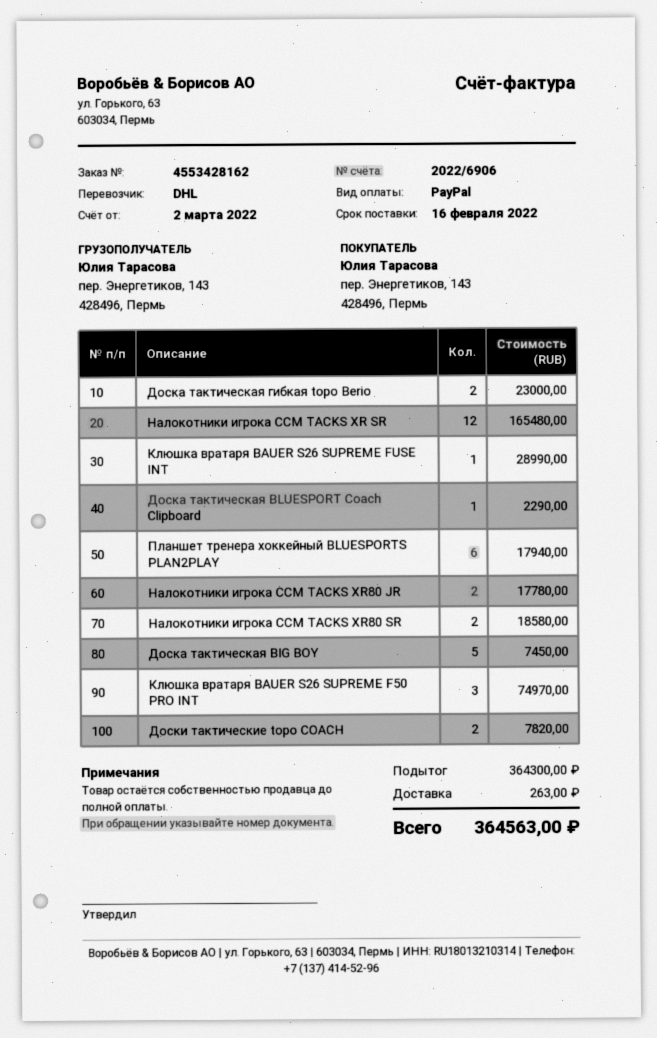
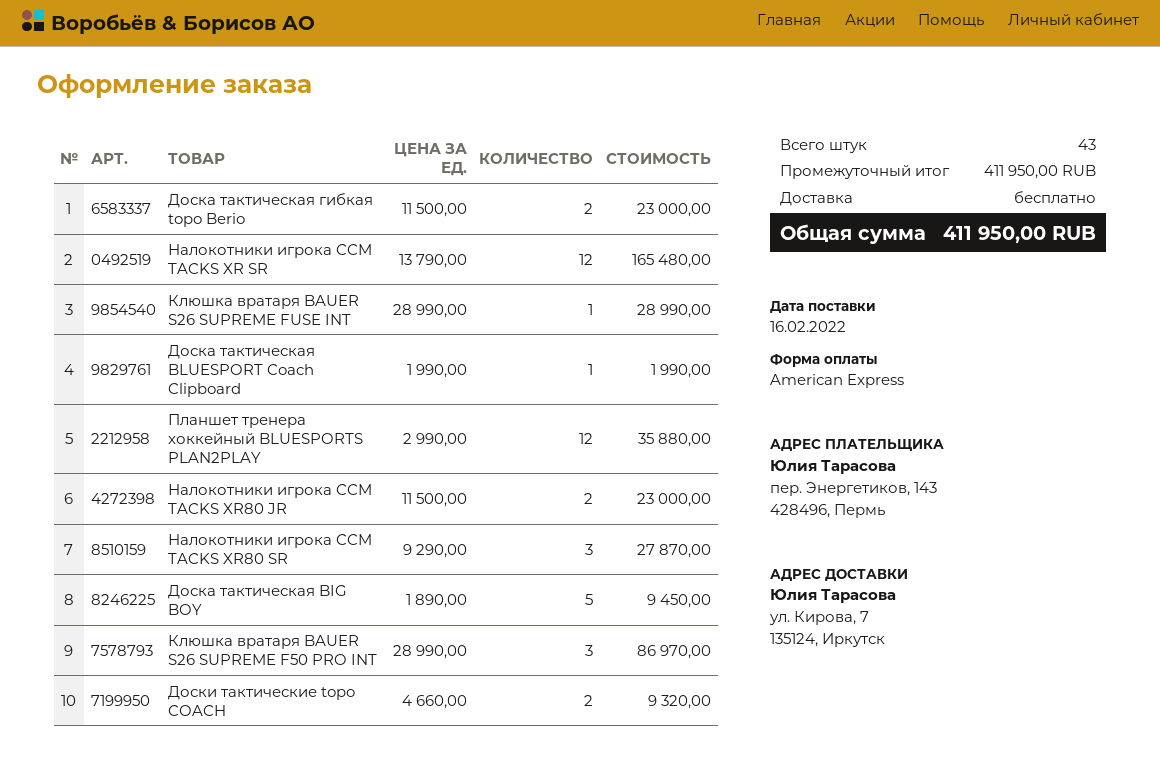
payment method: PayPal -> American Express
ship to: пер. Энергетиков, 143, 428496, Пермь -> ул. Кирова, 7, 135124, Иркутск
Доска тактическая BLUESPORT Coach Clipboard: 1 for 2290.00 -> 1 for 1990.00
Планшет тренера хоккейный BLUESPORTS PLAN2PLAY: 6 for 17940.00 -> 12 for 35880.00
Налокотники игрока CCM TACKS XR80 JR: 2 for 17780.00 -> 2 for 23000.00
Налокотники игрока CCM TACKS XR80 SR: 2 for 18580.00 -> 3 for 27870.00
Доска тактическая BIG BOY: 5 for 7450.00 -> 5 for 9450.00
Клюшка вратаря BAUER S26 SUPREME F50 PRO INT: 3 for 74970.00 -> 3 for 86970.00
Доски тактические topo COACH: 2 for 7820.00 -> 2 for 9320.00
subtotal: 364300.00 -> 411950.00
shipping: 263.00 -> 0.00
total: 364563.00 -> 411950.00

